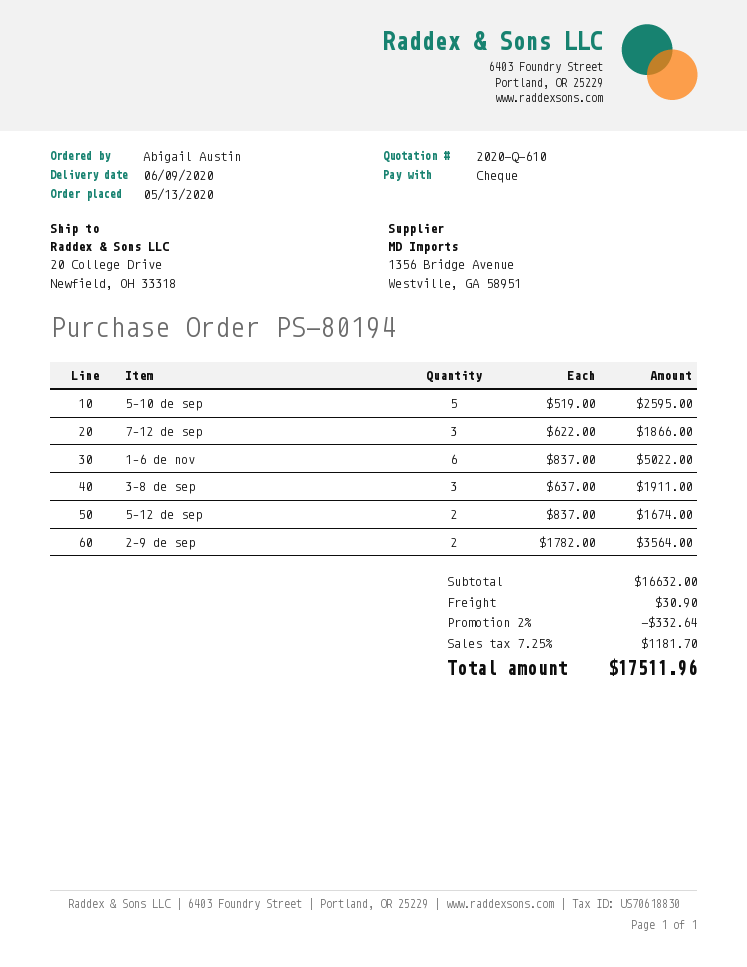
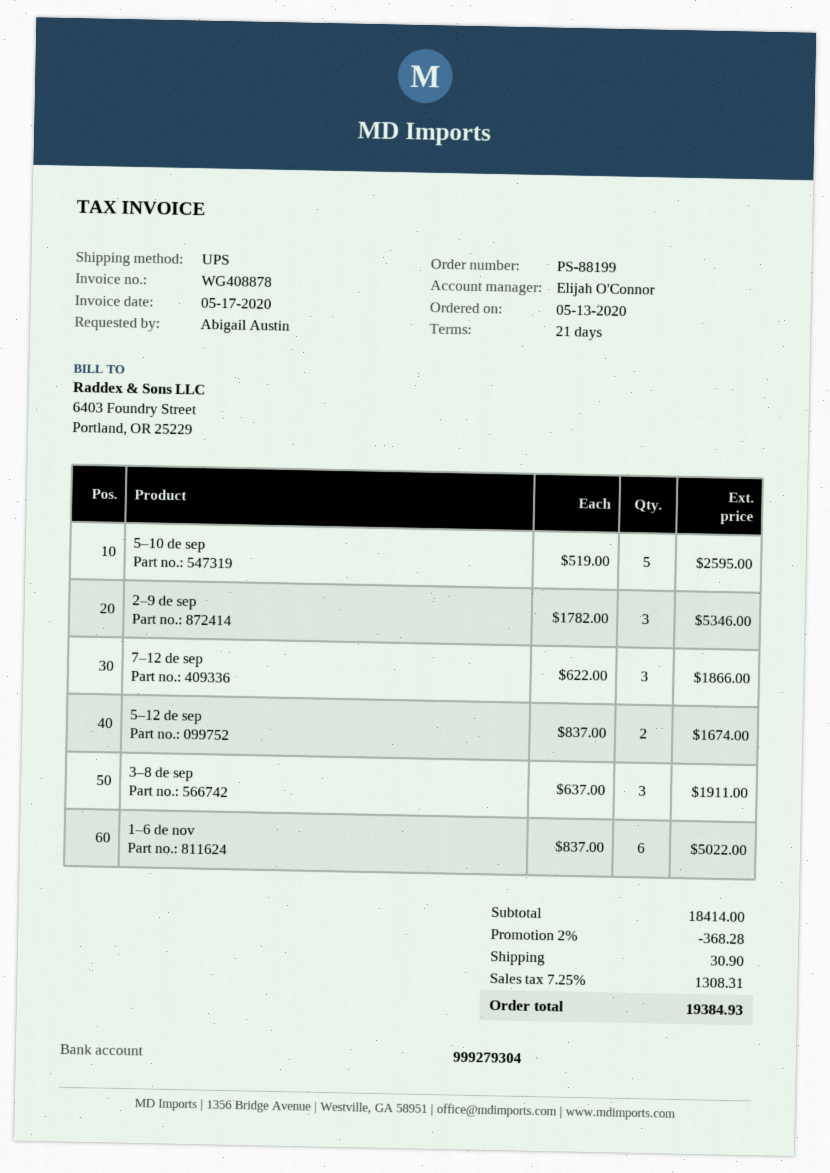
order number: PS-80194 -> PS-88199
2–9 de sep: 2 x 1782.00 = 3564.00 -> 3 x 1782.00 = 5346.00
subtotal: 16632.00 -> 18414.00
discount: 2% = 332.64 -> 2% = 368.28
tax: 7.25% = 1181.70 -> 7.25% = 1308.31
total: 17511.96 -> 19384.93

